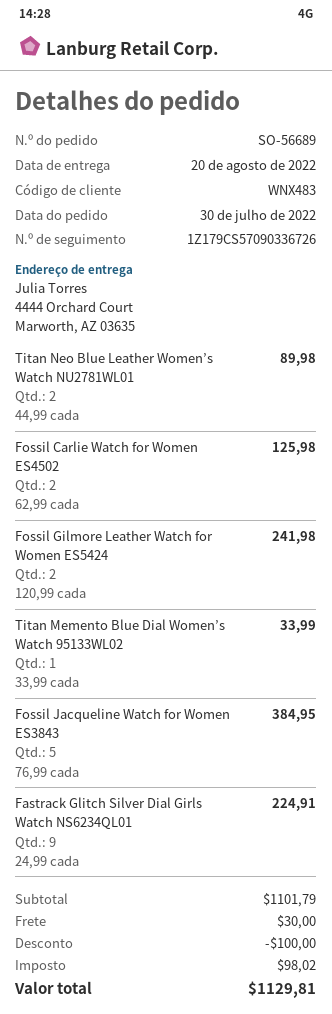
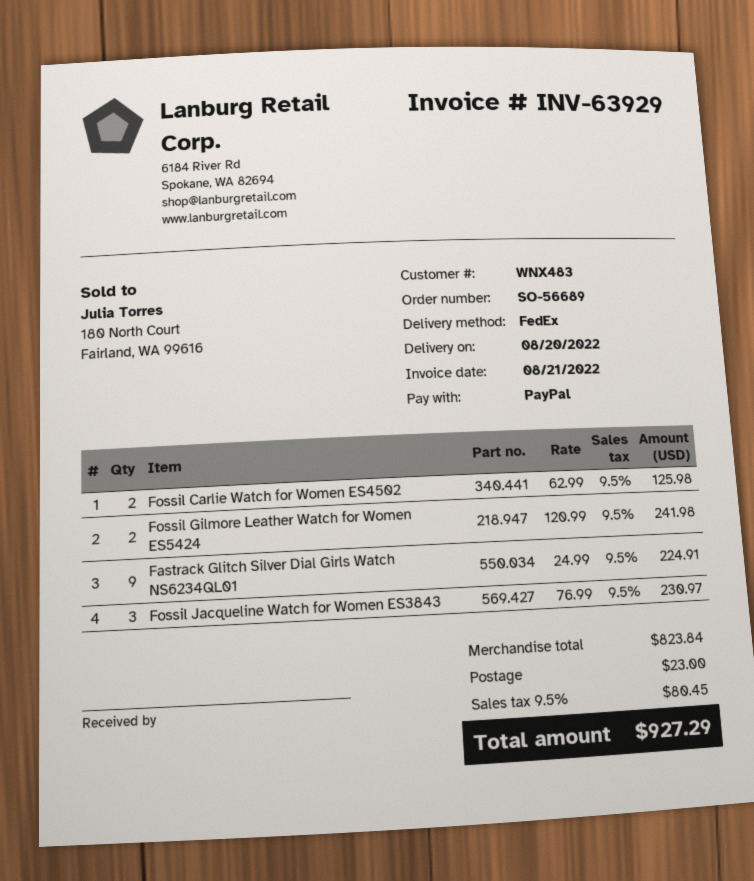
Titan Neo Blue Leather Women’s Watch NU2781WL01: 2 x 44.99 = 89.98 -> none
Titan Memento Blue Dial Women’s Watch 95133WL02: 1 x 33.99 = 33.99 -> none
Fossil Jacqueline Watch for Women ES3843: 5 x 76.99 = 384.95 -> 3 x 76.99 = 230.97
subtotal: 1101.79 -> 823.84
discount: 100.00 -> none
shipping: 30.00 -> 23.00
tax: 98.02 -> 80.45
total: 1129.81 -> 927.29

